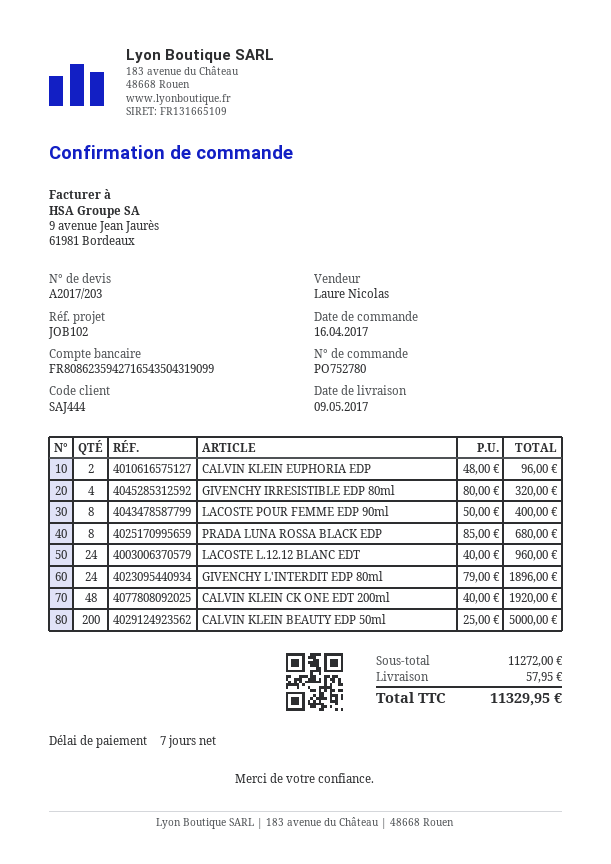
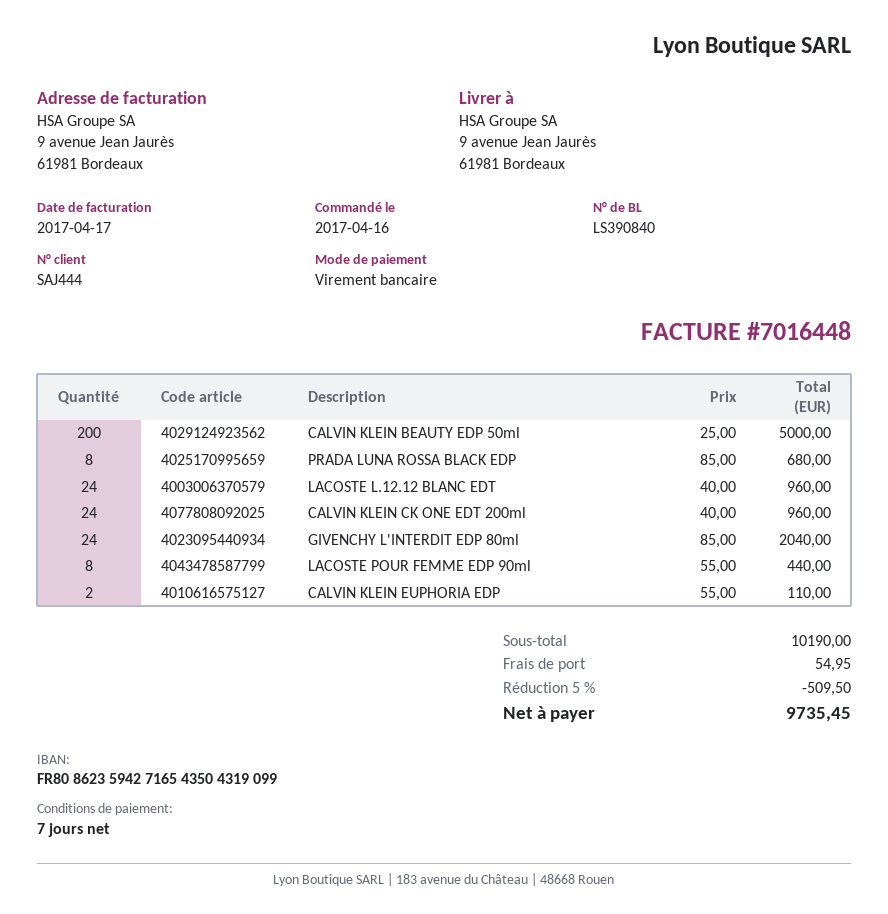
CALVIN KLEIN EUPHORIA EDP: 2 x 48.00 = 96.00 -> 2 x 55.00 = 110.00
GIVENCHY IRRESISTIBLE EDP 80ml: 4 x 80.00 = 320.00 -> none
LACOSTE POUR FEMME EDP 90ml: 8 x 50.00 = 400.00 -> 8 x 55.00 = 440.00
GIVENCHY L'INTERDIT EDP 80ml: 24 x 79.00 = 1896.00 -> 24 x 85.00 = 2040.00
CALVIN KLEIN CK ONE EDT 200ml: 48 x 40.00 = 1920.00 -> 24 x 40.00 = 960.00
subtotal: 11272.00 -> 10190.00
discount: none -> 5% = 509.50
shipping: 57.95 -> 54.95
total: 11329.95 -> 9735.45

